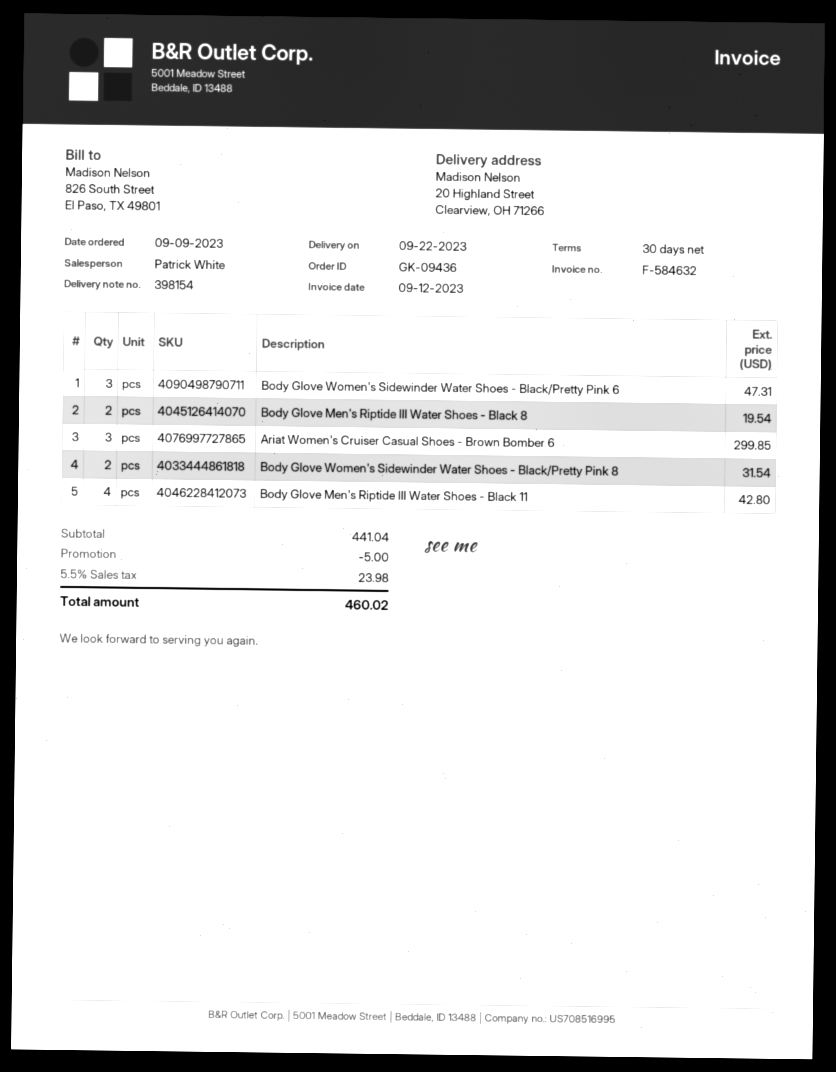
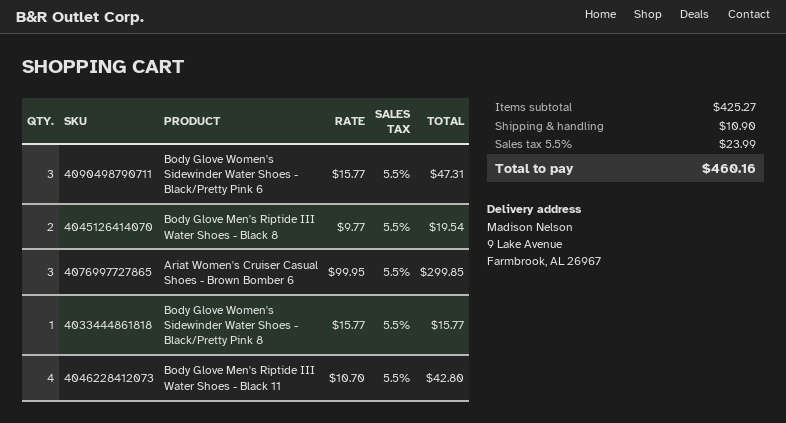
ship to: 20 Highland Street, Clearview, OH 71266 -> 9 Lake Avenue, Farmbrook, AL 26967
Body Glove Women's Sidewinder Water Shoes - Black/Pretty Pink 8: 2 for 31.54 -> 1 for 15.77
subtotal: 441.04 -> 425.27
discount: 5.00 -> none
shipping: none -> 10.90
tax: 5.5% = 23.98 -> 5.5% = 23.99
total: 460.02 -> 460.16

